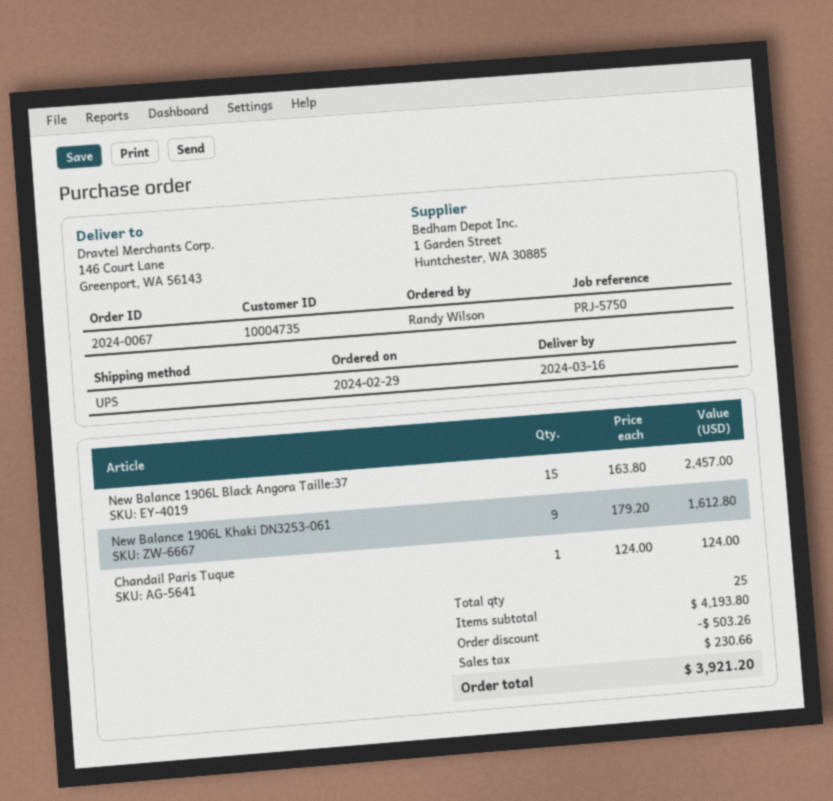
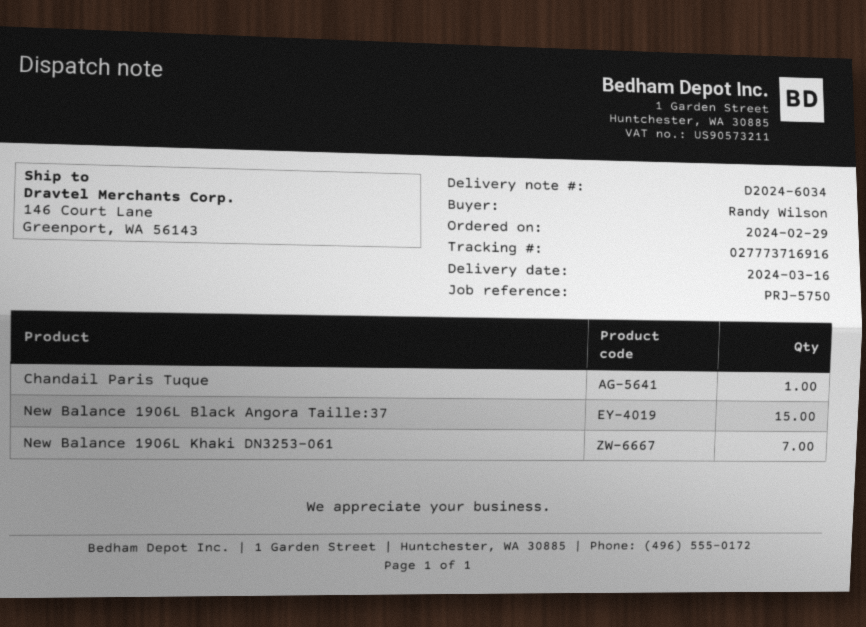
New Balance 1906L Khaki DN3253-061: 9 -> 7

